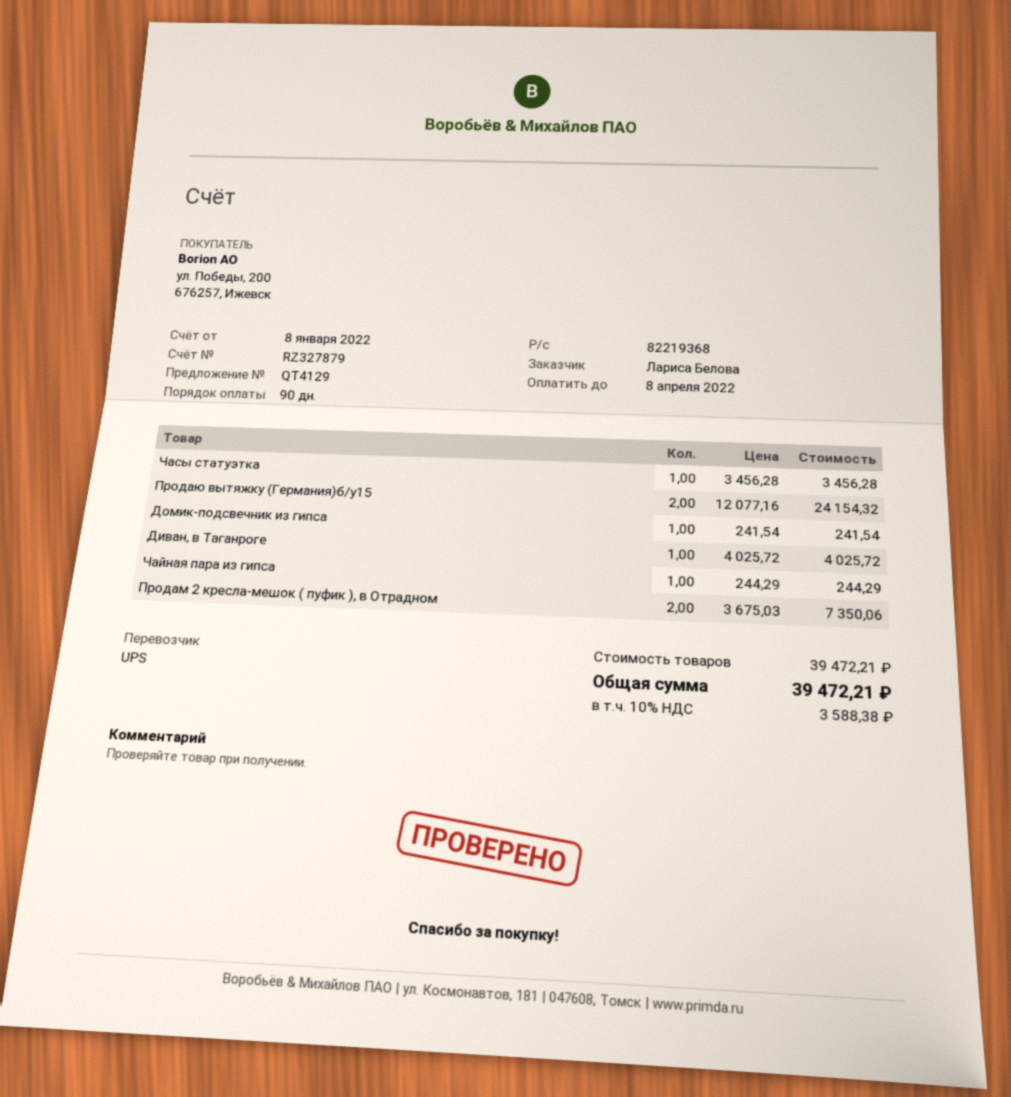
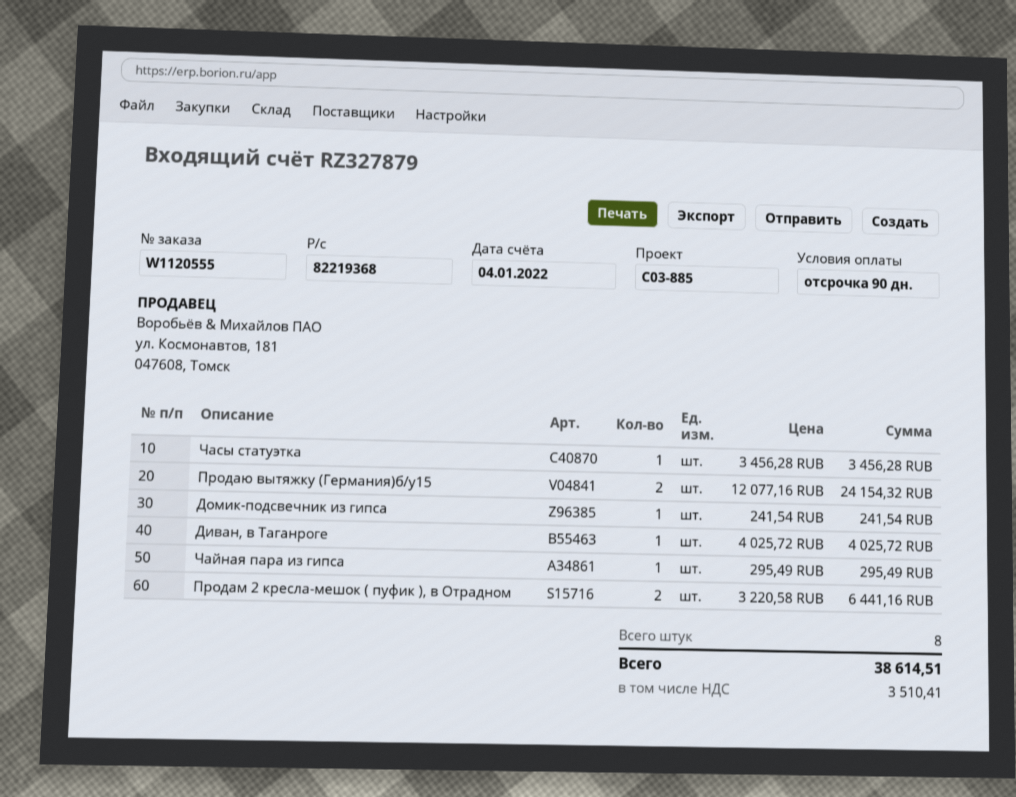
invoice date: 2022-01-08 -> 2022-01-04
Чайная пара из гипса: 1 x 244.29 = 244.29 -> 1 x 295.49 = 295.49
Продам 2 кресла-мешок ( пуфик ), в Отрадном: 2 x 3675.03 = 7350.06 -> 2 x 3220.58 = 6441.16
tax: 3588.38 -> 3510.41
total: 39472.21 -> 38614.51

